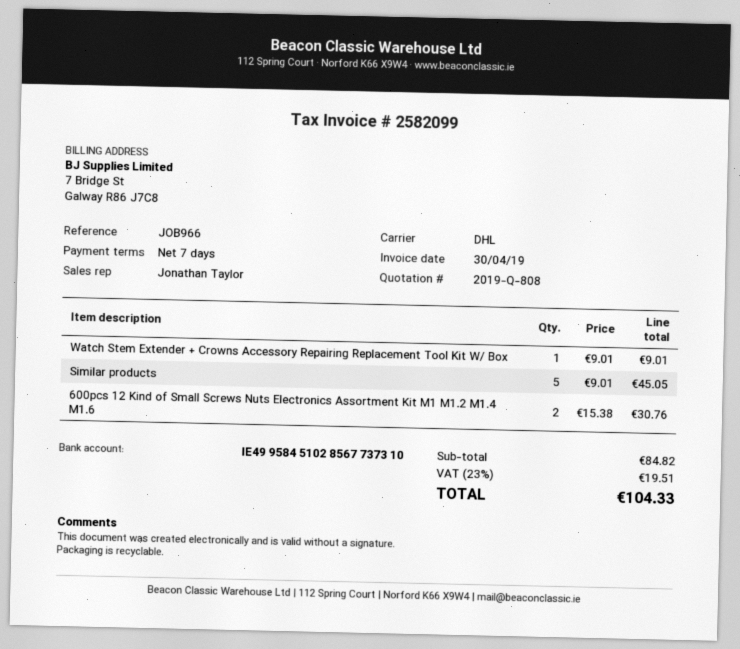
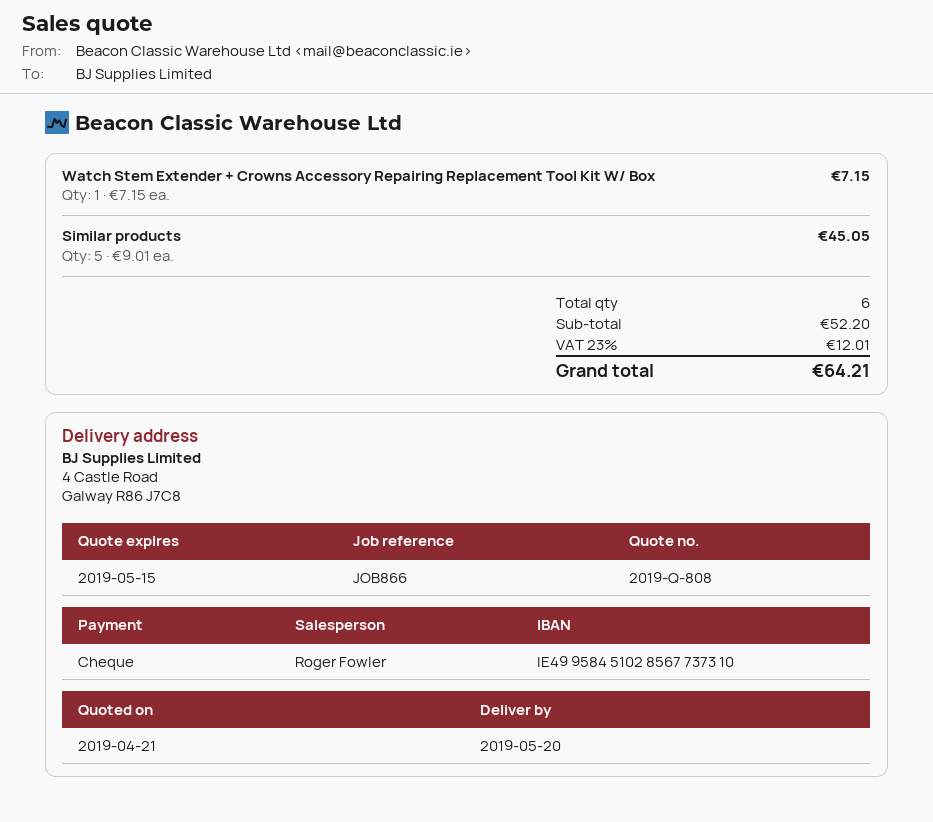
reference: JOB966 -> JOB866
sales rep: Jonathan Taylor -> Roger Fowler
Watch Stem Extender + Crowns Accessory Repairing Replacement Tool Kit W/ Box: 1 x 9.01 = 9.01 -> 1 x 7.15 = 7.15
600pcs 12 Kind of Small Screws Nuts Electronics Assortment Kit M1 M1.2 M1.4 M1.6: 2 x 15.38 = 30.76 -> none
subtotal: 84.82 -> 52.20
tax: 23% = 19.51 -> 23% = 12.01
total: 104.33 -> 64.21

